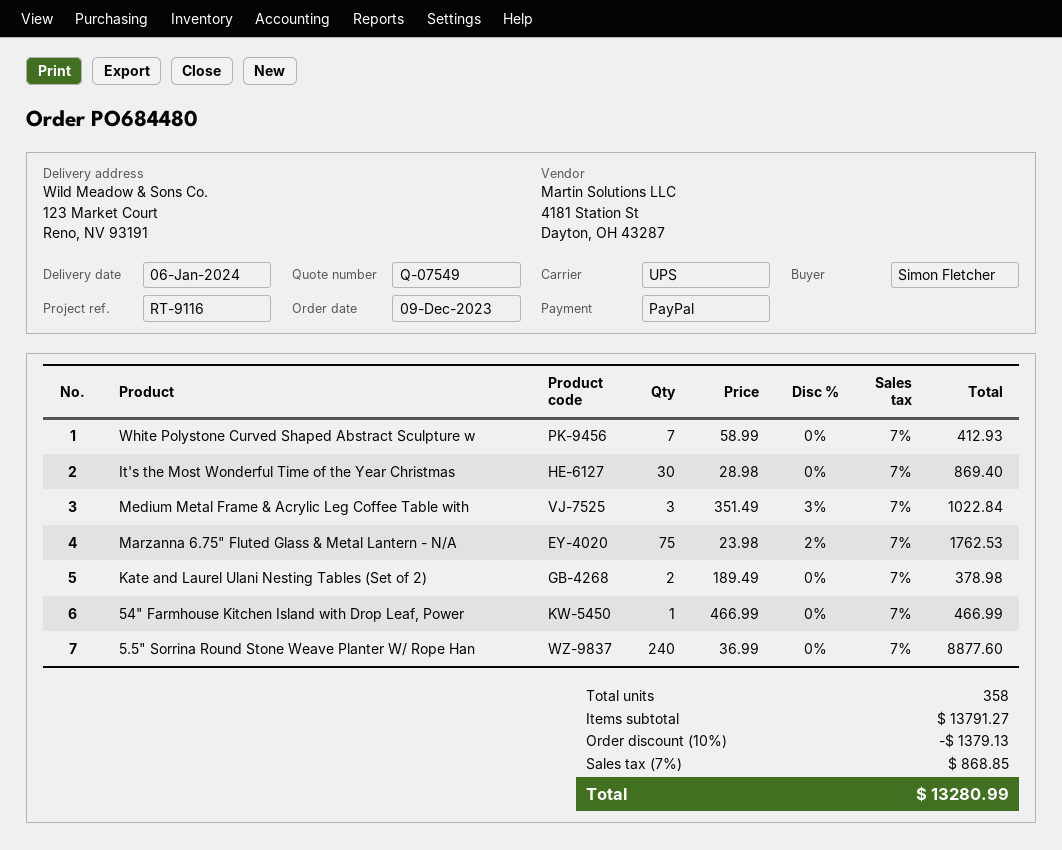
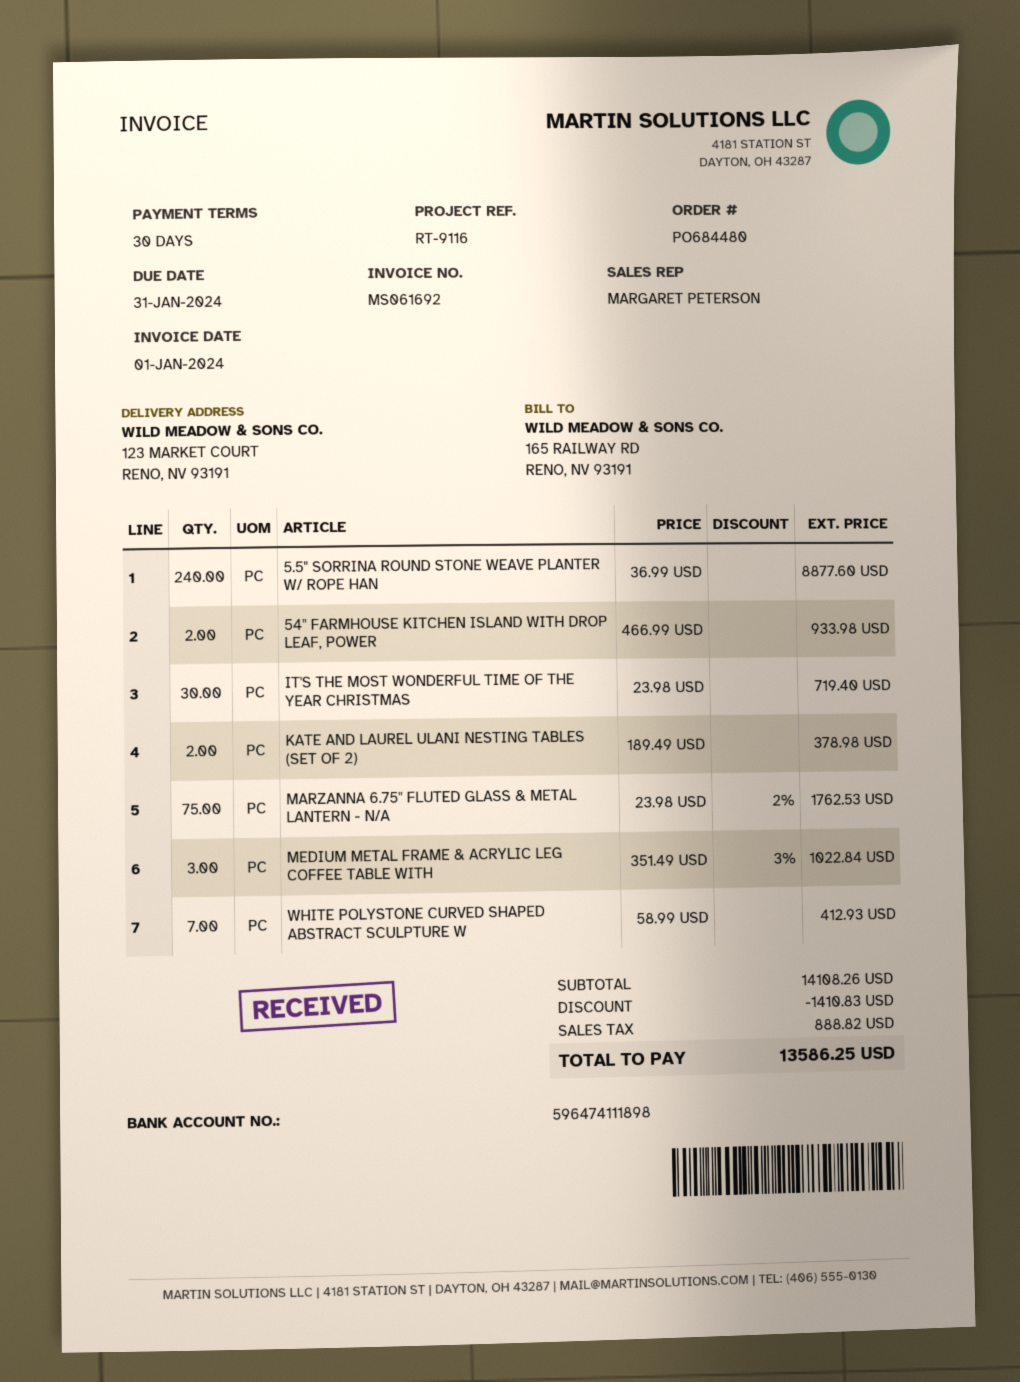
It's the Most Wonderful Time of the Year Christmas: 30 x 28.98 = 869.40 -> 30 x 23.98 = 719.40
54" Farmhouse Kitchen Island with Drop Leaf, Power: 1 x 466.99 = 466.99 -> 2 x 466.99 = 933.98
subtotal: 13791.27 -> 14108.26
discount: 1379.13 -> 1410.83
tax: 868.85 -> 888.82
total: 13280.99 -> 13586.25

